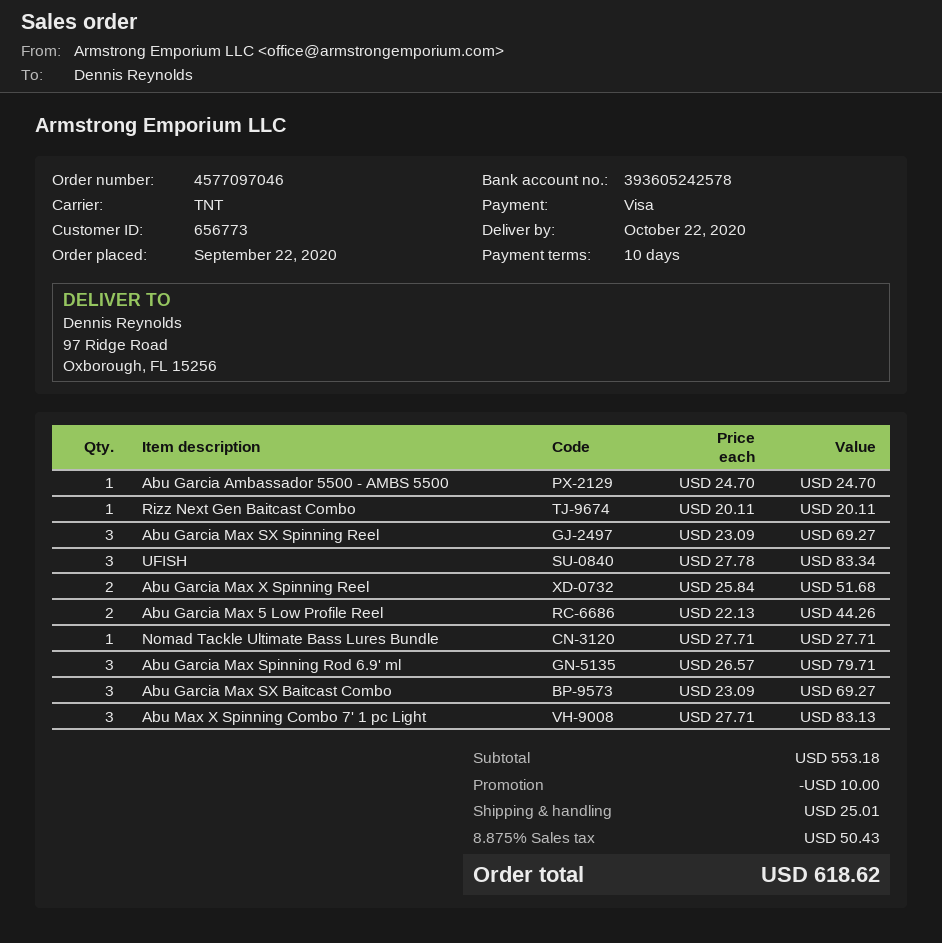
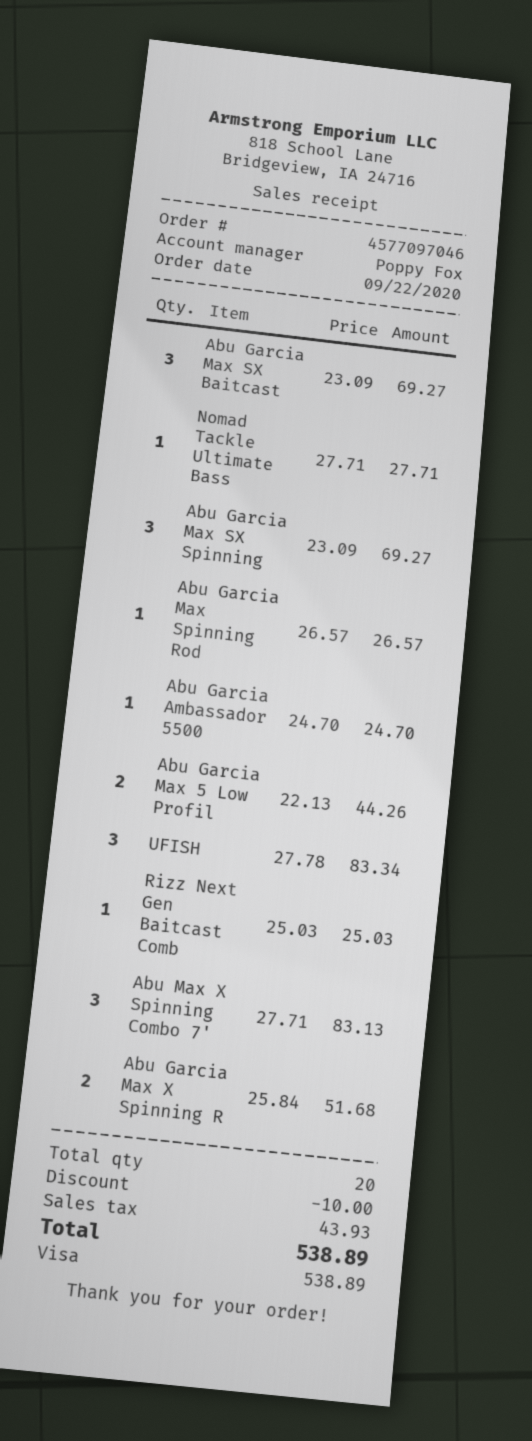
Rizz Next Gen Baitcast Combo: 1 x 20.11 = 20.11 -> 1 x 25.03 = 25.03
Abu Garcia Max Spinning Rod 6.9' ml: 3 x 26.57 = 79.71 -> 1 x 26.57 = 26.57
shipping: 25.01 -> none
tax: 50.43 -> 43.93
total: 618.62 -> 538.89

